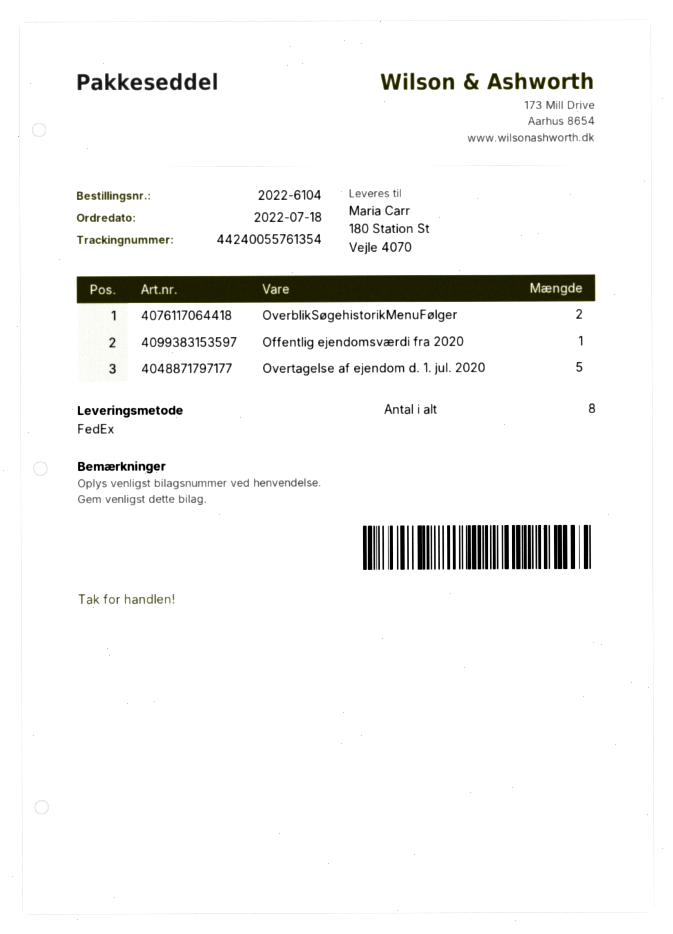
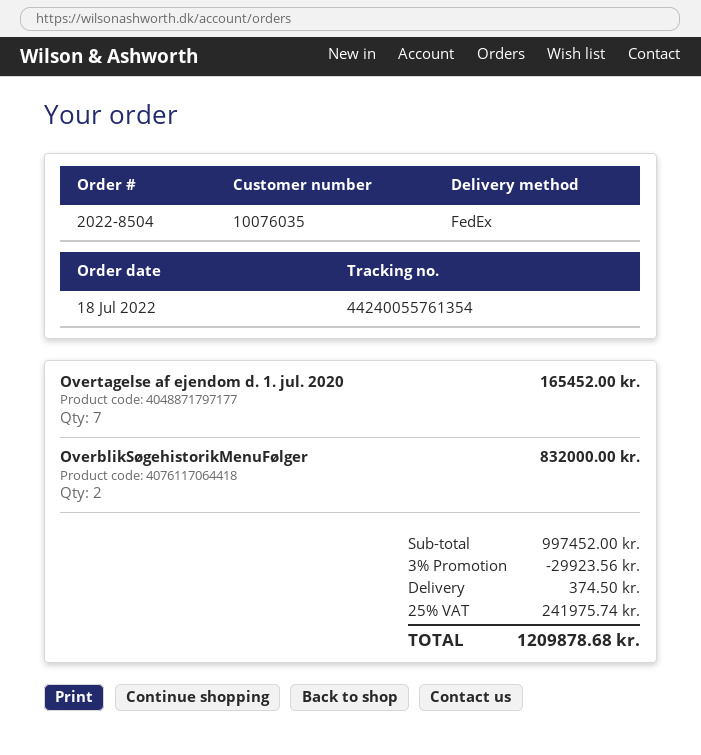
order number: 2022-6104 -> 2022-8504
Offentlig ejendomsværdi fra 2020: 1 -> none
Overtagelse af ejendom d. 1. jul. 2020: 5 -> 7

